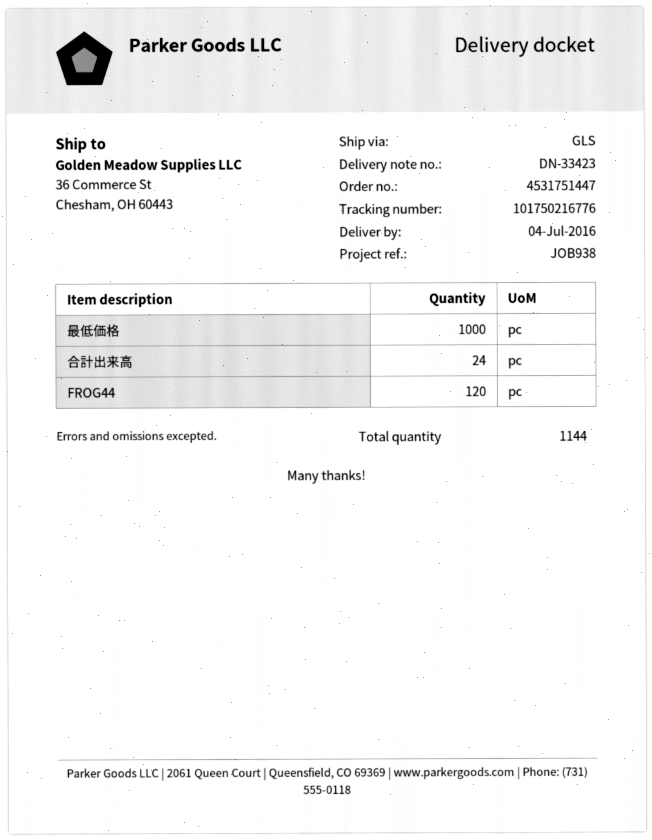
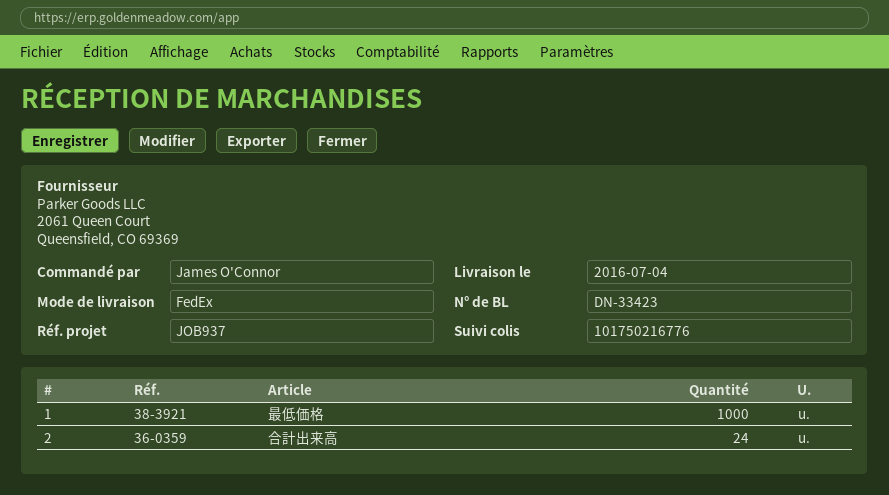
reference: JOB938 -> JOB937
shipping method: GLS -> FedEx
FROG44: 120 -> none

